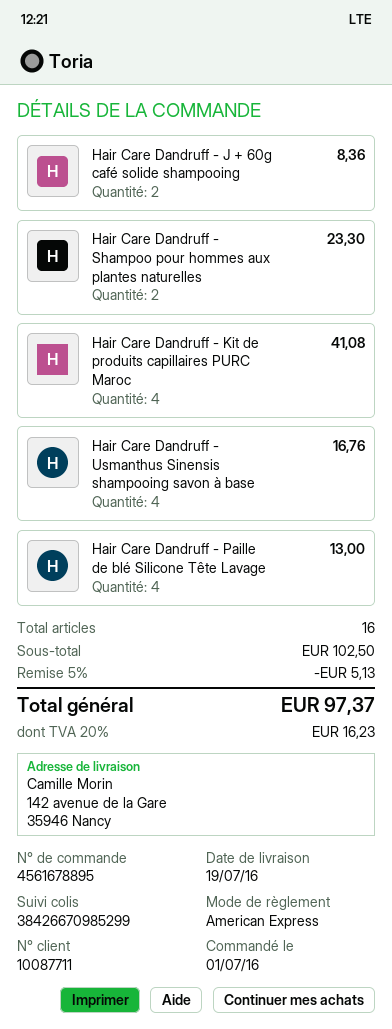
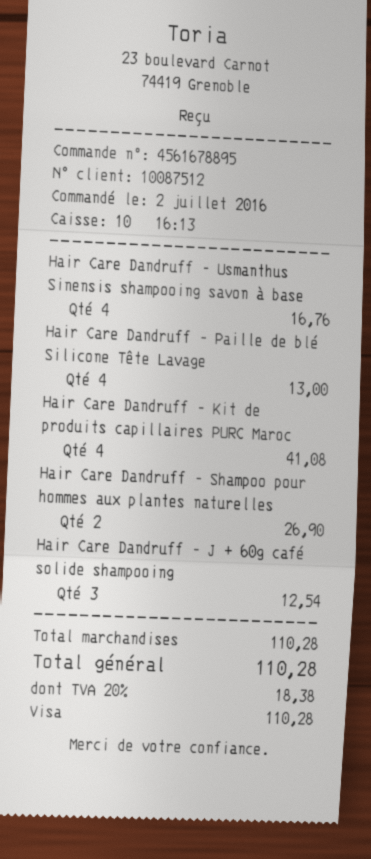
order date: 2016-07-01 -> 2016-07-02
customer number: 10087711 -> 10087512
payment method: American Express -> Visa
Hair Care Dandruff - J + 60g café solide shampooing: 2 for 8.36 -> 3 for 12.54
Hair Care Dandruff - Shampoo pour hommes aux plantes naturelles: 2 for 23.30 -> 2 for 26.90
subtotal: 102.50 -> 110.28
discount: 5% = 5.13 -> none
tax: 20% = 16.23 -> 20% = 18.38
total: 97.37 -> 110.28

